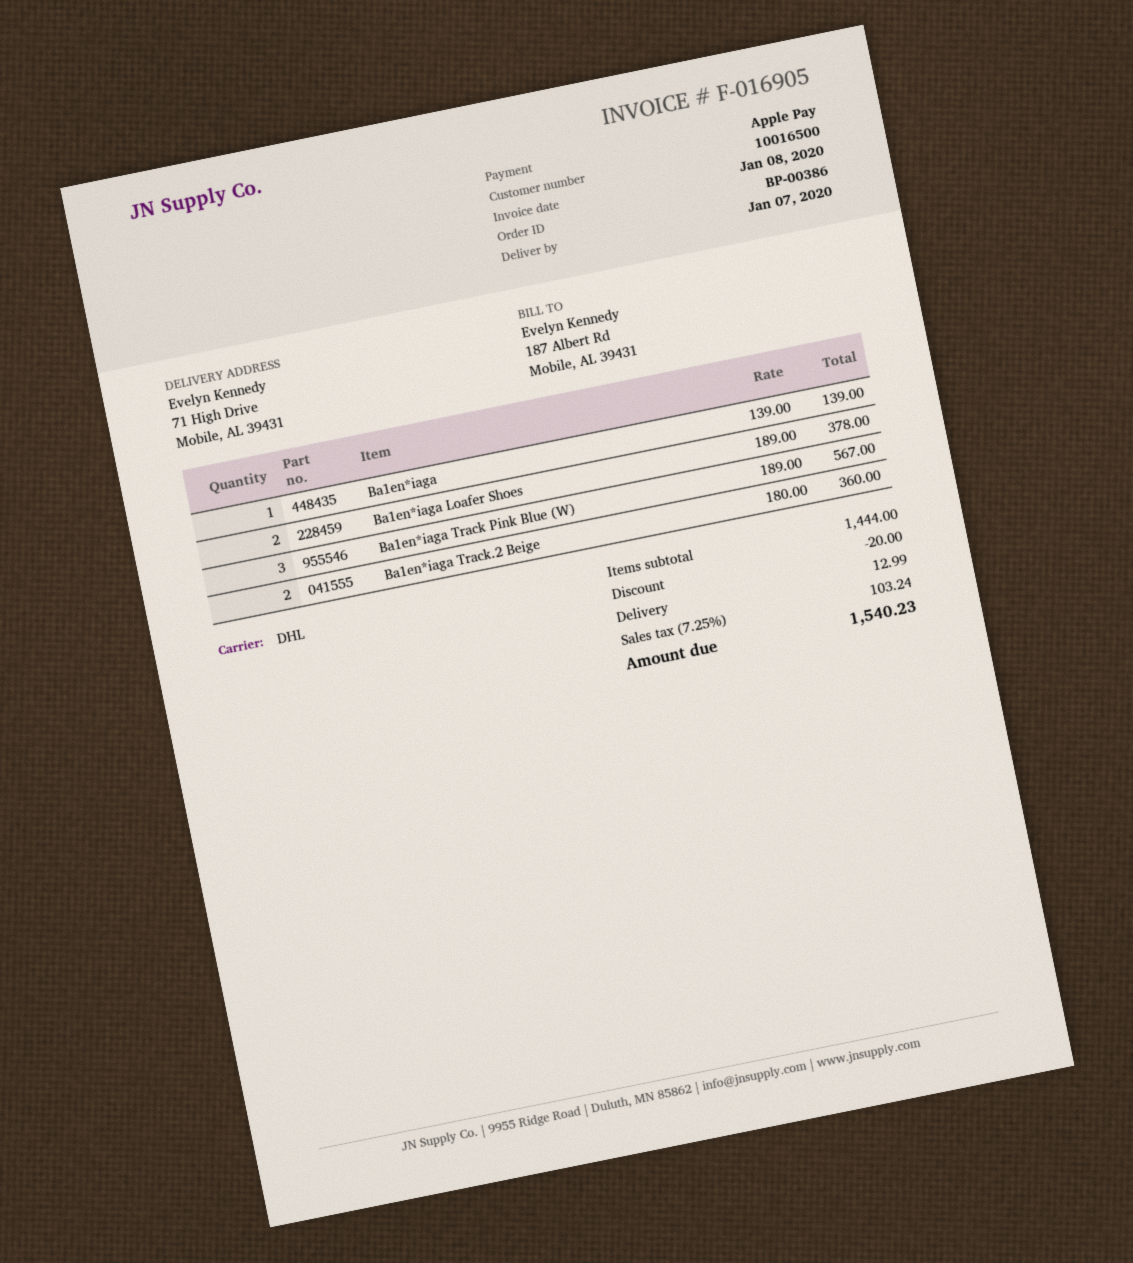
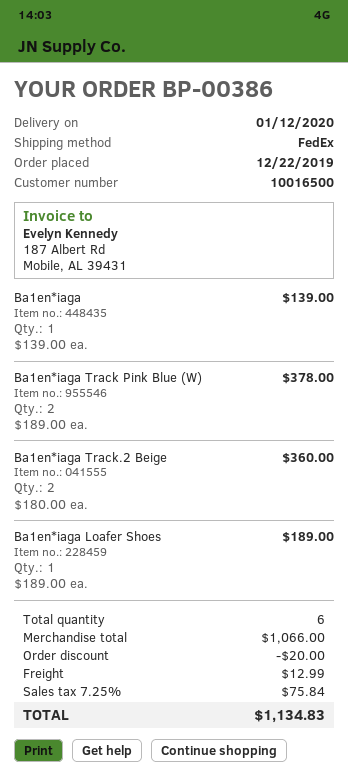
delivery date: 2020-01-07 -> 2020-01-12
shipping method: DHL -> FedEx
Ba1en*iaga Loafer Shoes: 2 x 189.00 = 378.00 -> 1 x 189.00 = 189.00
Ba1en*iaga Track Pink Blue (W): 3 x 189.00 = 567.00 -> 2 x 189.00 = 378.00
subtotal: 1444.00 -> 1066.00
tax: 7.25% = 103.24 -> 7.25% = 75.84
total: 1540.23 -> 1134.83

